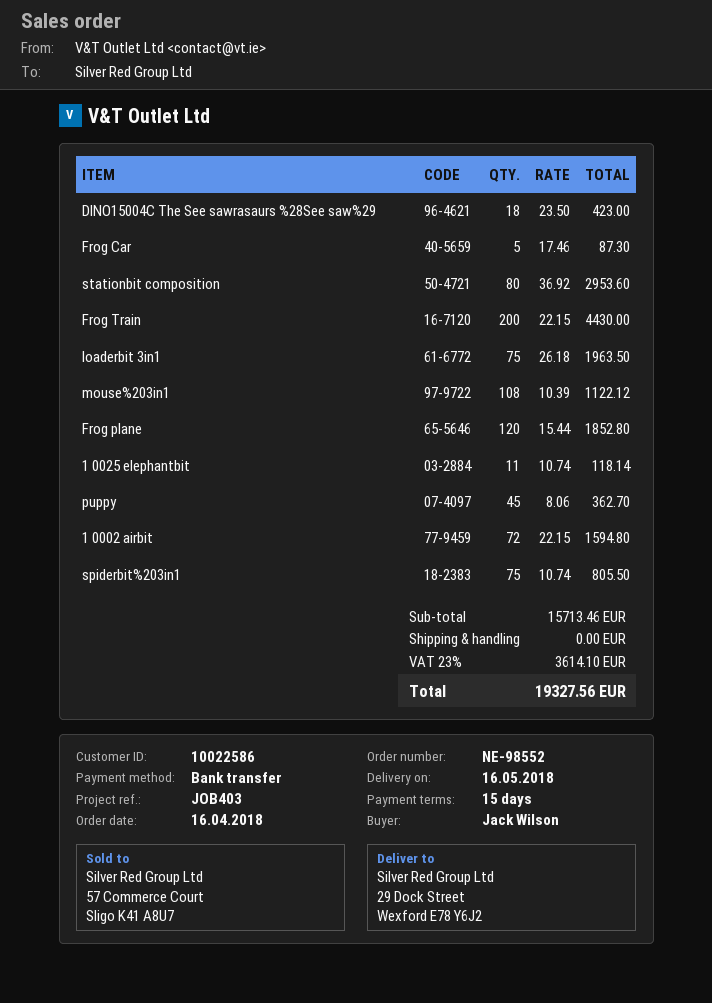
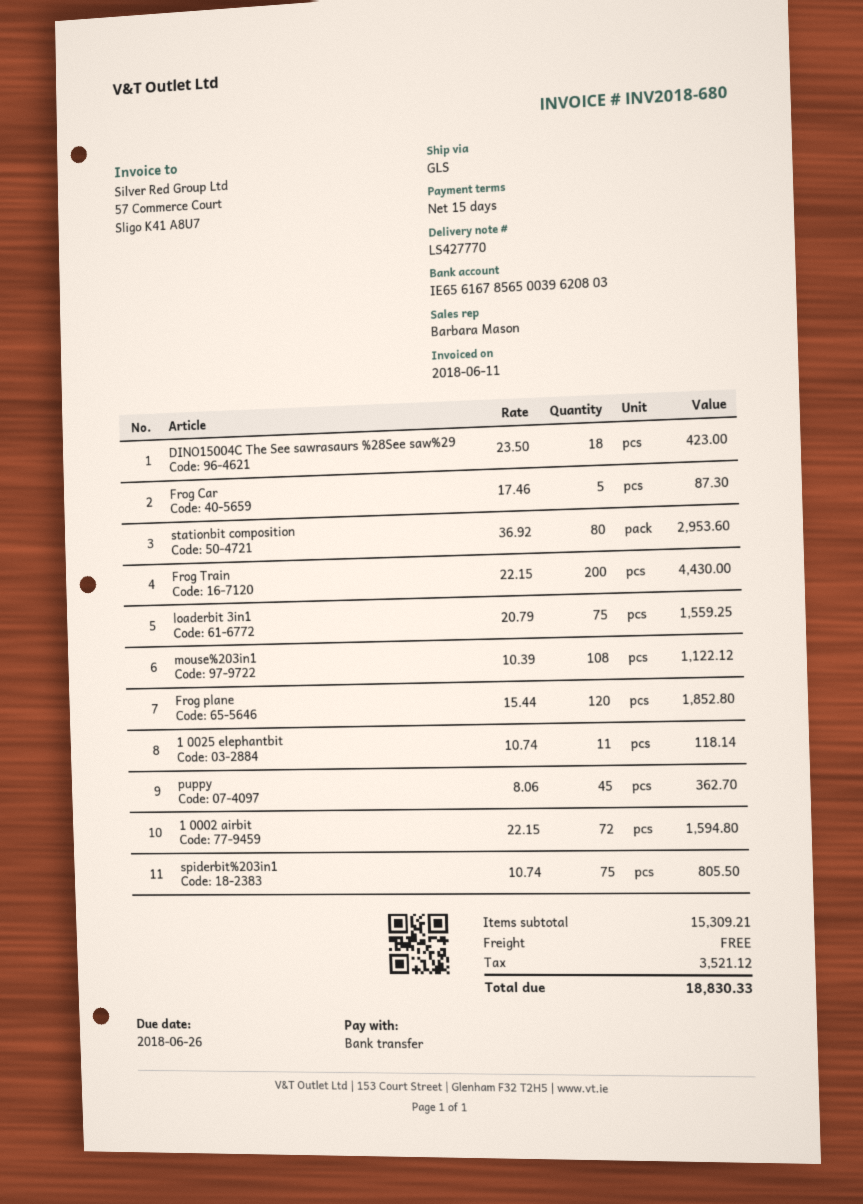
loaderbit 3in1: 75 x 26.18 = 1963.50 -> 75 x 20.79 = 1559.25
subtotal: 15713.46 -> 15309.21
tax: 3614.10 -> 3521.12
total: 19327.56 -> 18830.33

